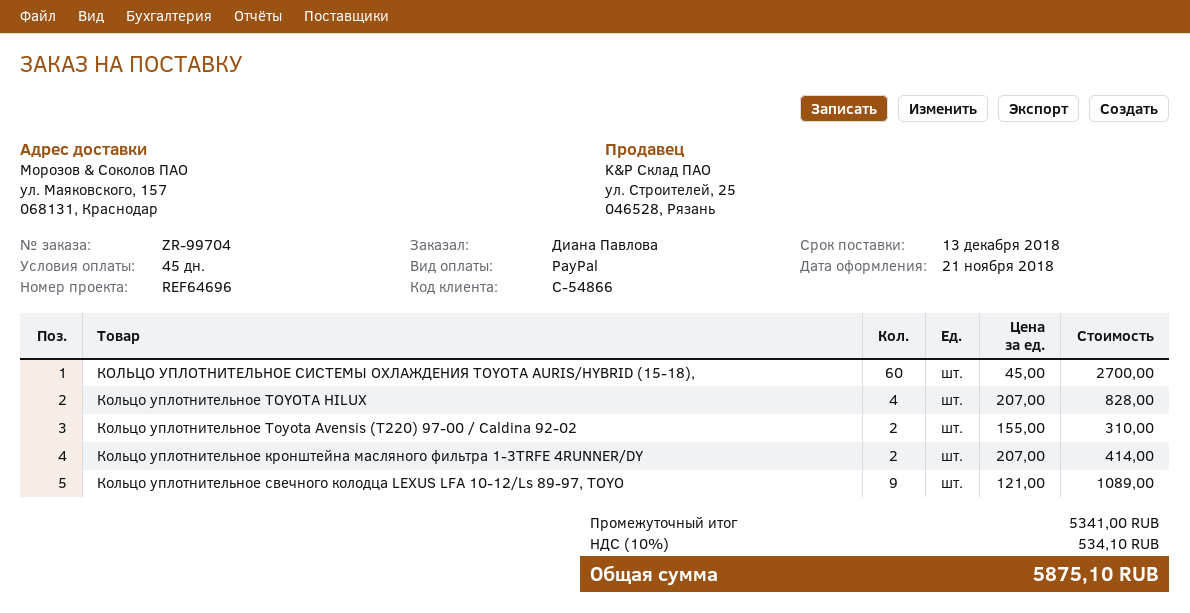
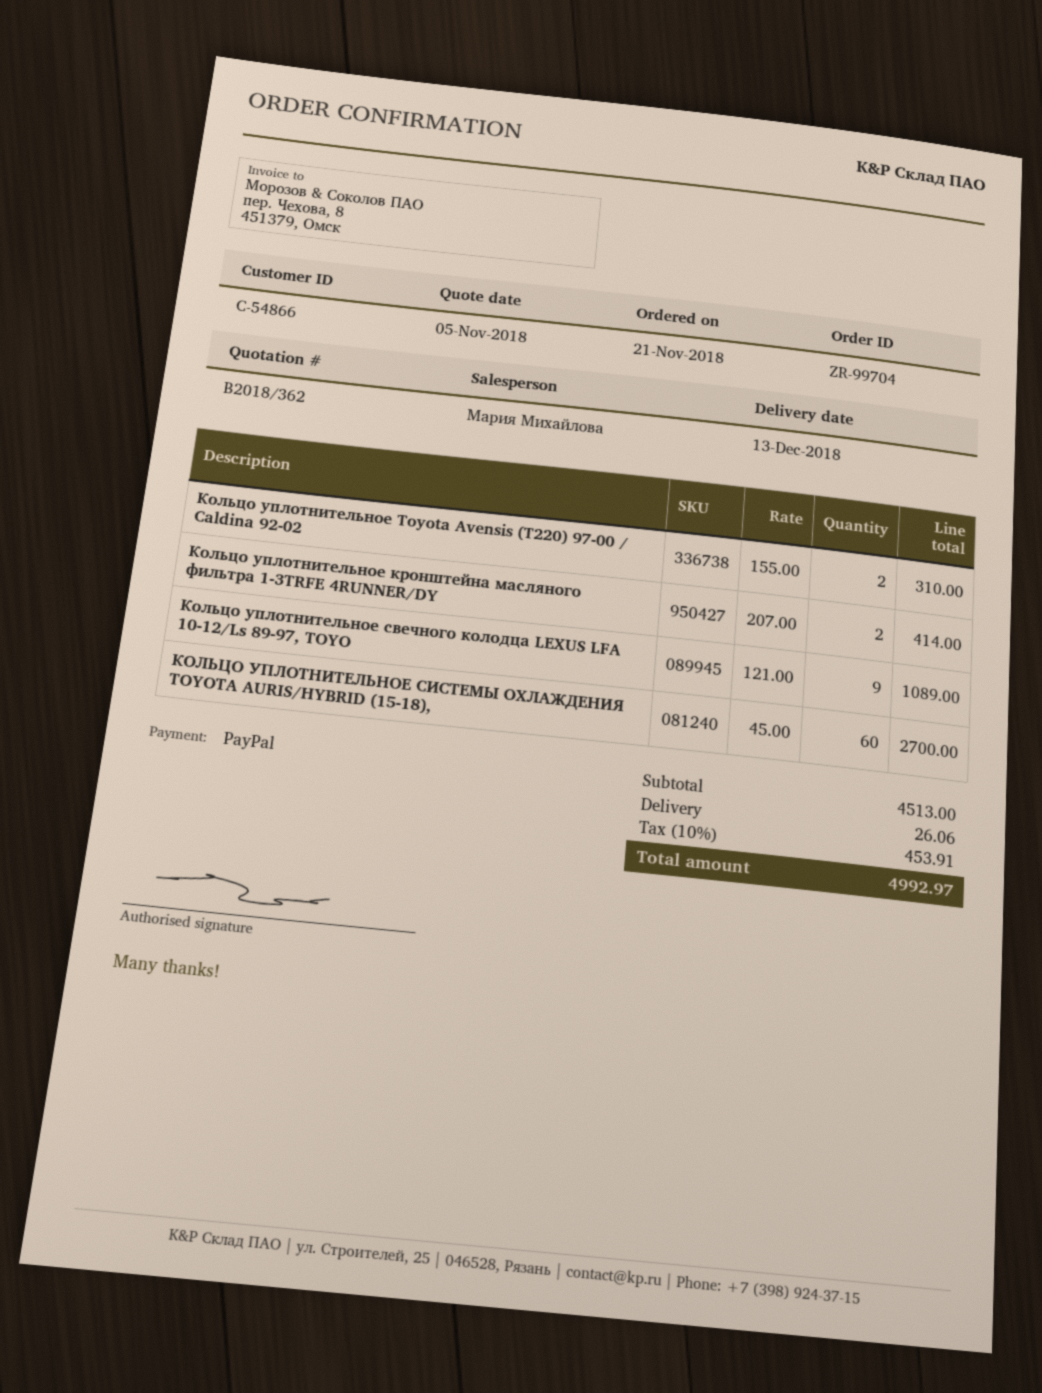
Кольцо уплотнительное TOYOTA HILUX: 4 x 207.00 = 828.00 -> none
subtotal: 5341.00 -> 4513.00
shipping: none -> 26.06
tax: 10% = 534.10 -> 10% = 453.91
total: 5875.10 -> 4992.97

